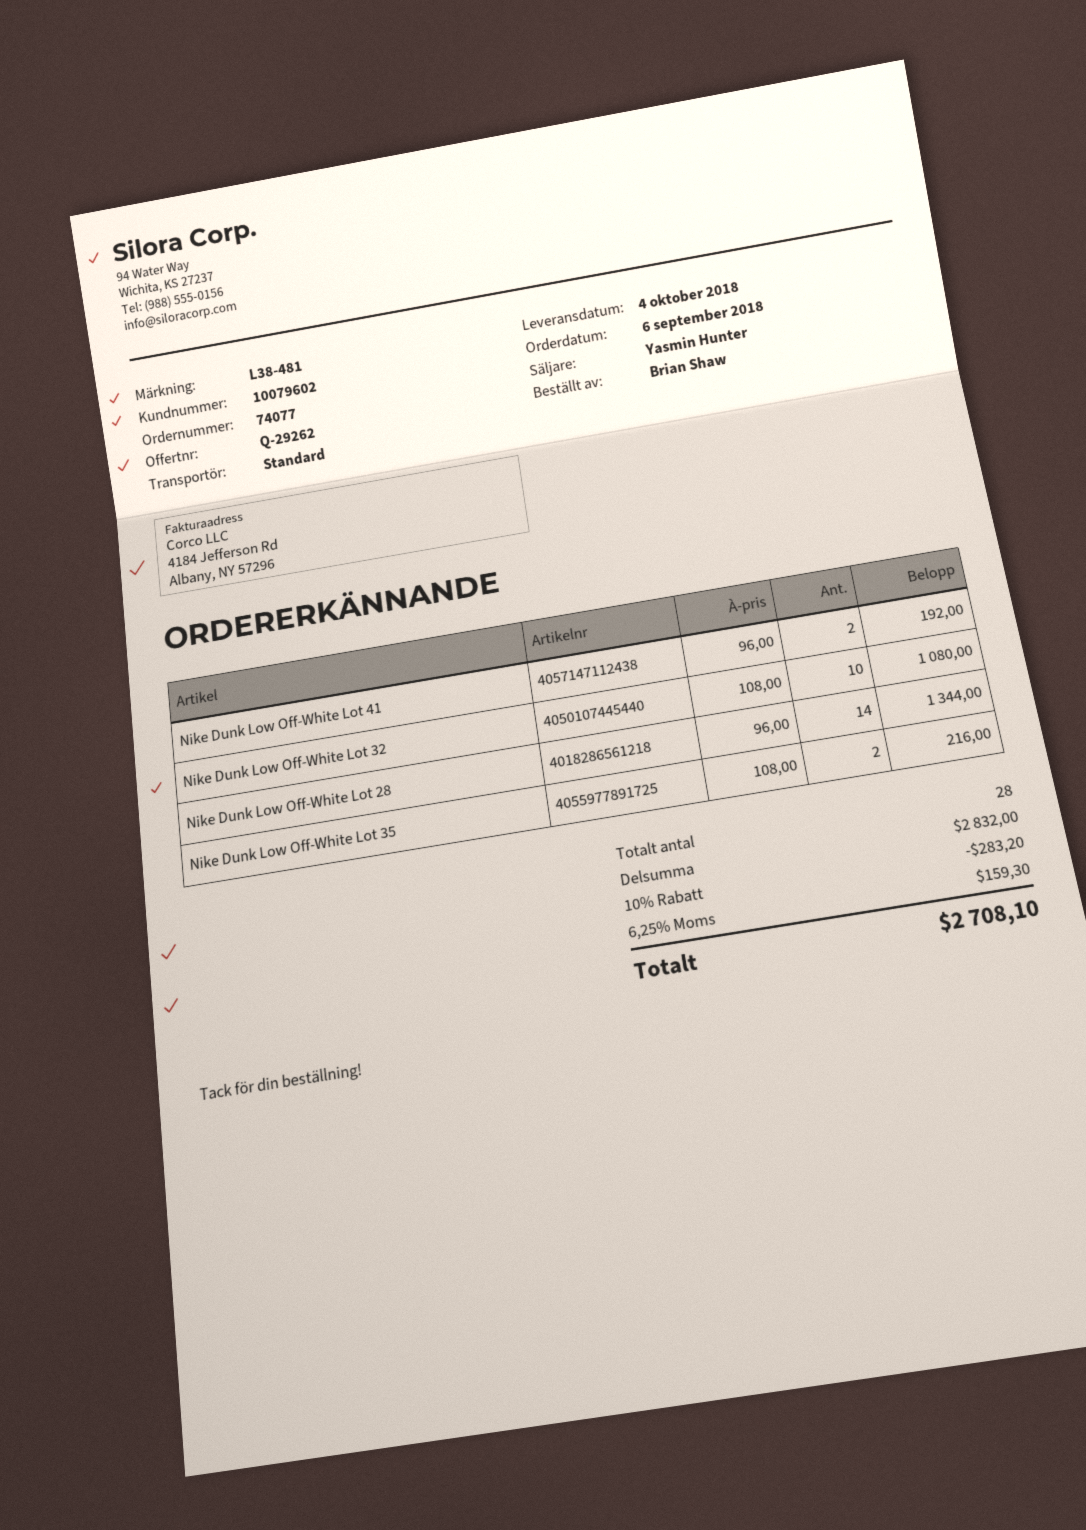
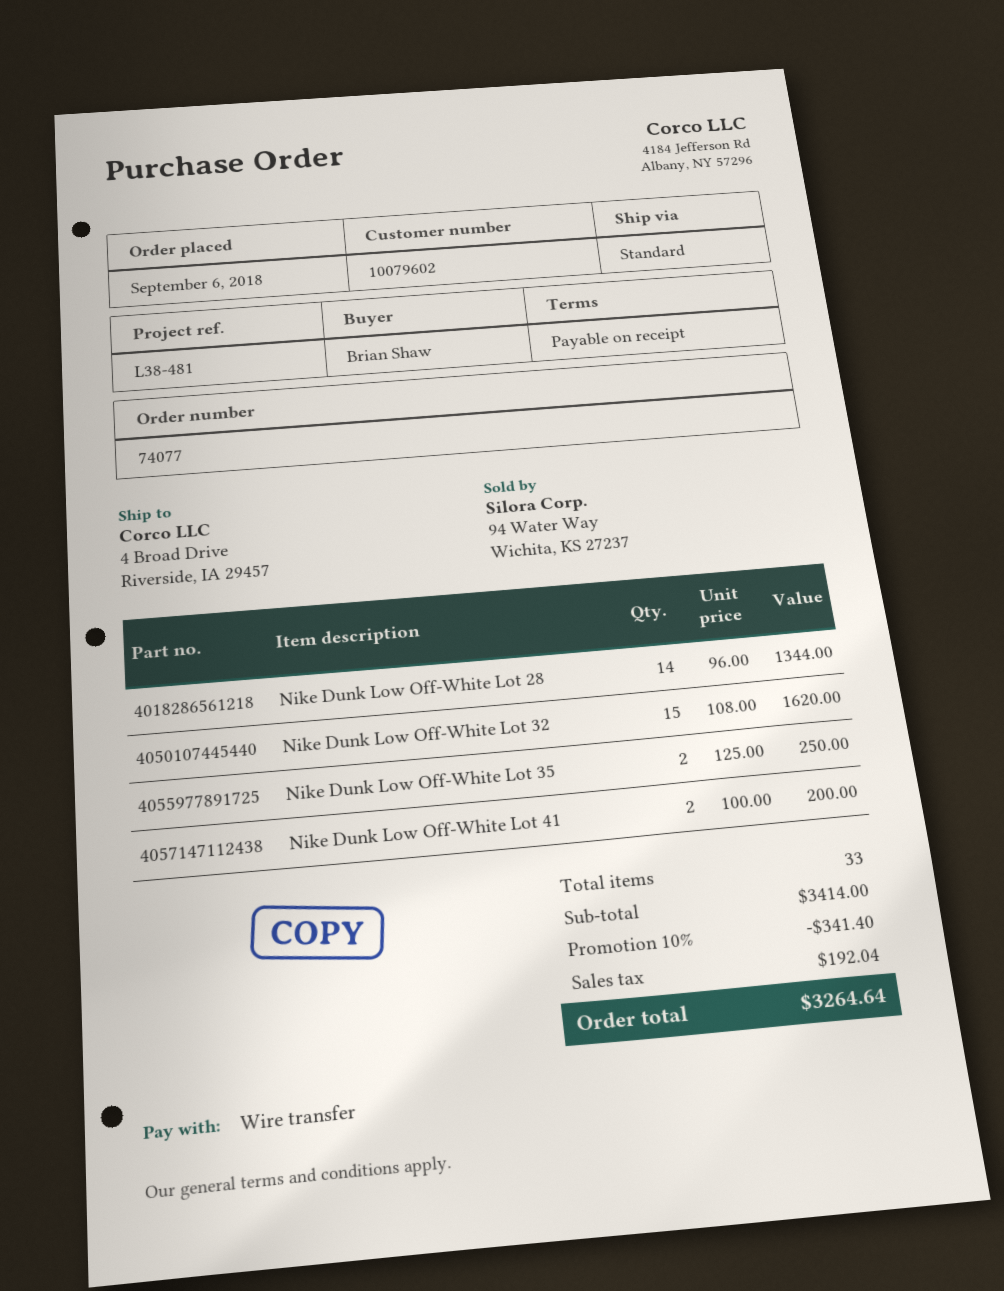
Nike Dunk Low Off-White Lot 41: 2 x 96.00 = 192.00 -> 2 x 100.00 = 200.00
Nike Dunk Low Off-White Lot 32: 10 x 108.00 = 1080.00 -> 15 x 108.00 = 1620.00
Nike Dunk Low Off-White Lot 35: 2 x 108.00 = 216.00 -> 2 x 125.00 = 250.00
total quantity: 28 -> 33
subtotal: 2832.00 -> 3414.00
discount: 10% = 283.20 -> 10% = 341.40
tax: 159.30 -> 192.04
total: 2708.10 -> 3264.64

